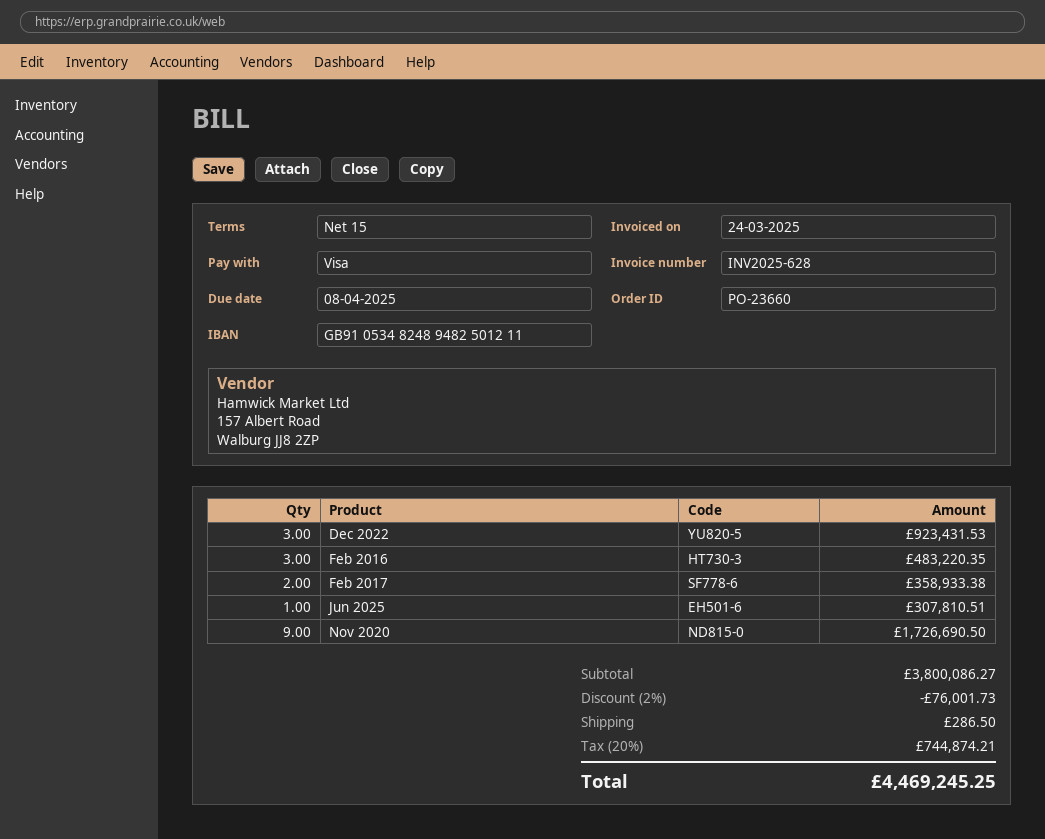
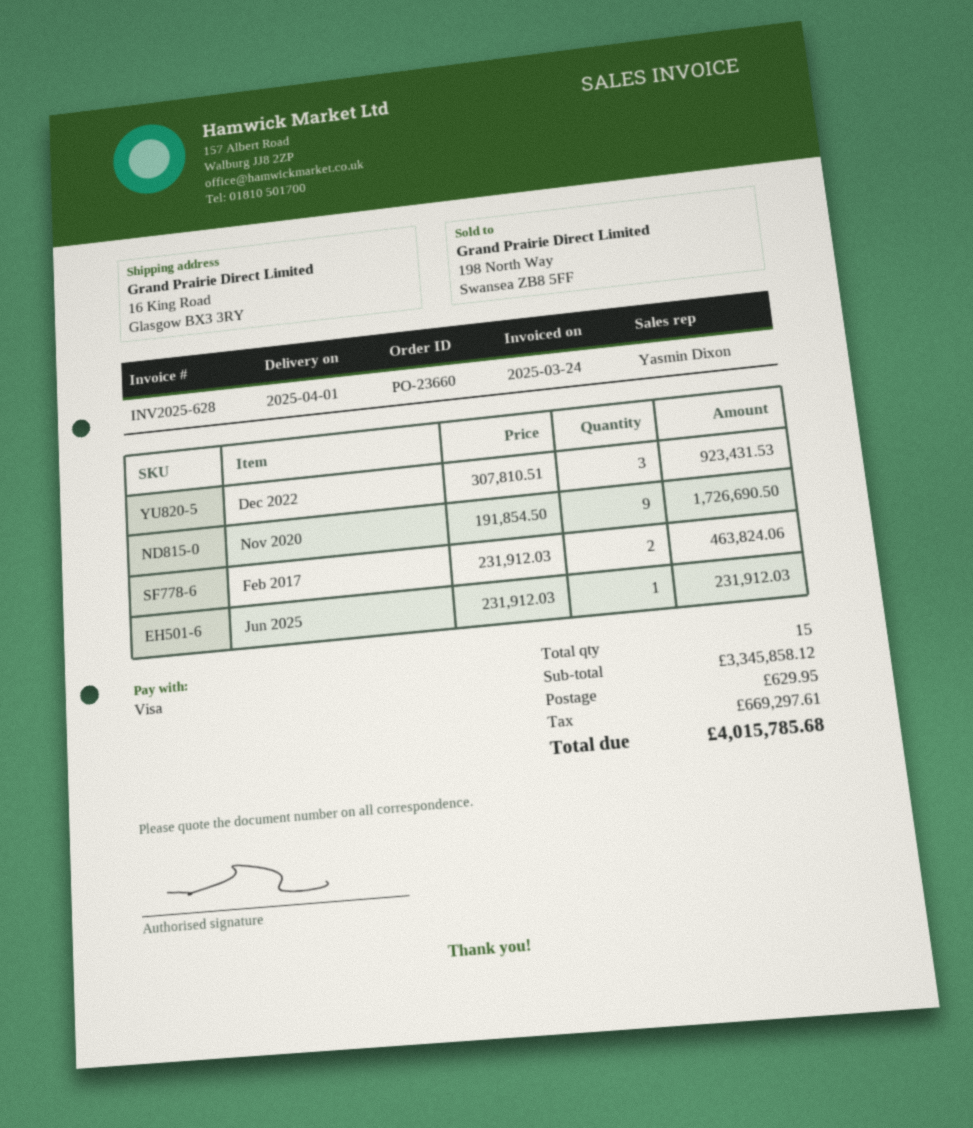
Feb 2016: 3 for 483220.35 -> none
Feb 2017: 2 for 358933.38 -> 2 for 463824.06
Jun 2025: 1 for 307810.51 -> 1 for 231912.03
subtotal: 3800086.27 -> 3345858.12
discount: 2% = 76001.73 -> none
shipping: 286.50 -> 629.95
tax: 744874.21 -> 669297.61
total: 4469245.25 -> 4015785.68

